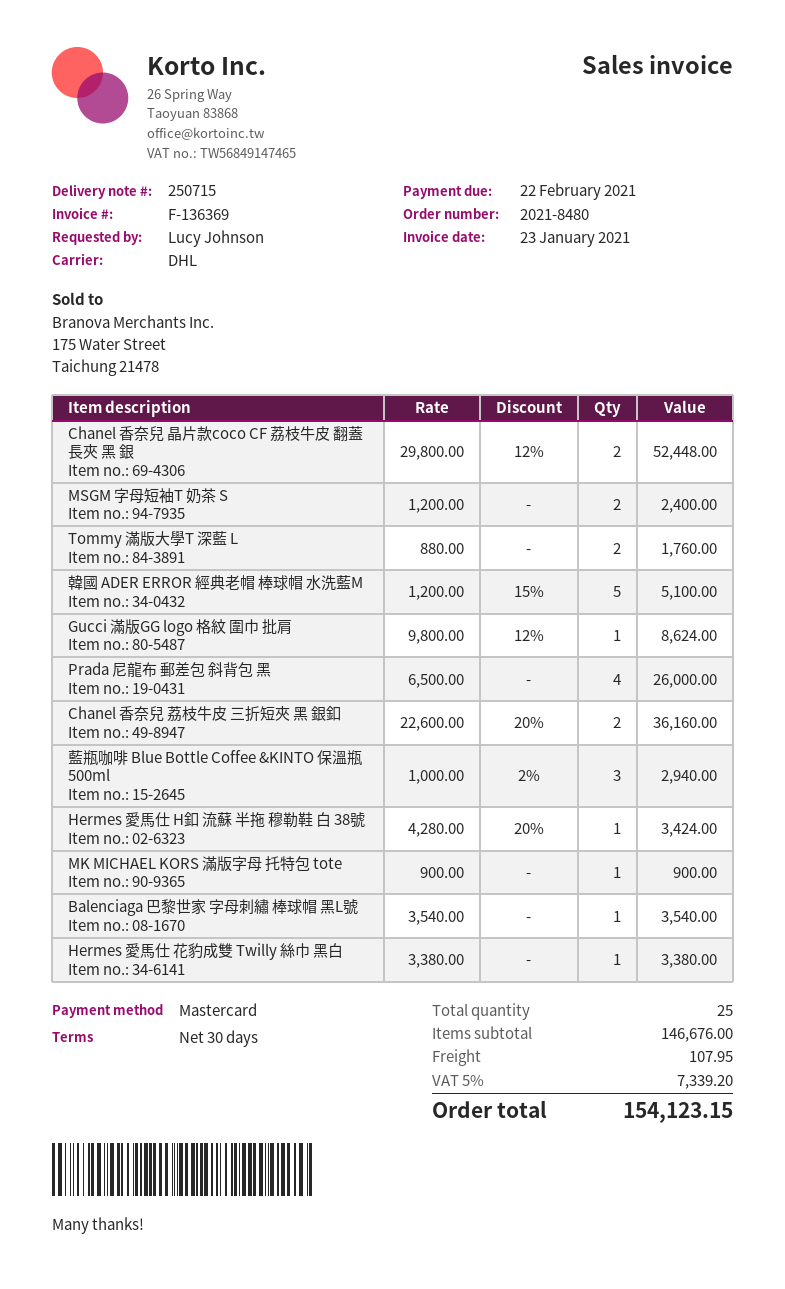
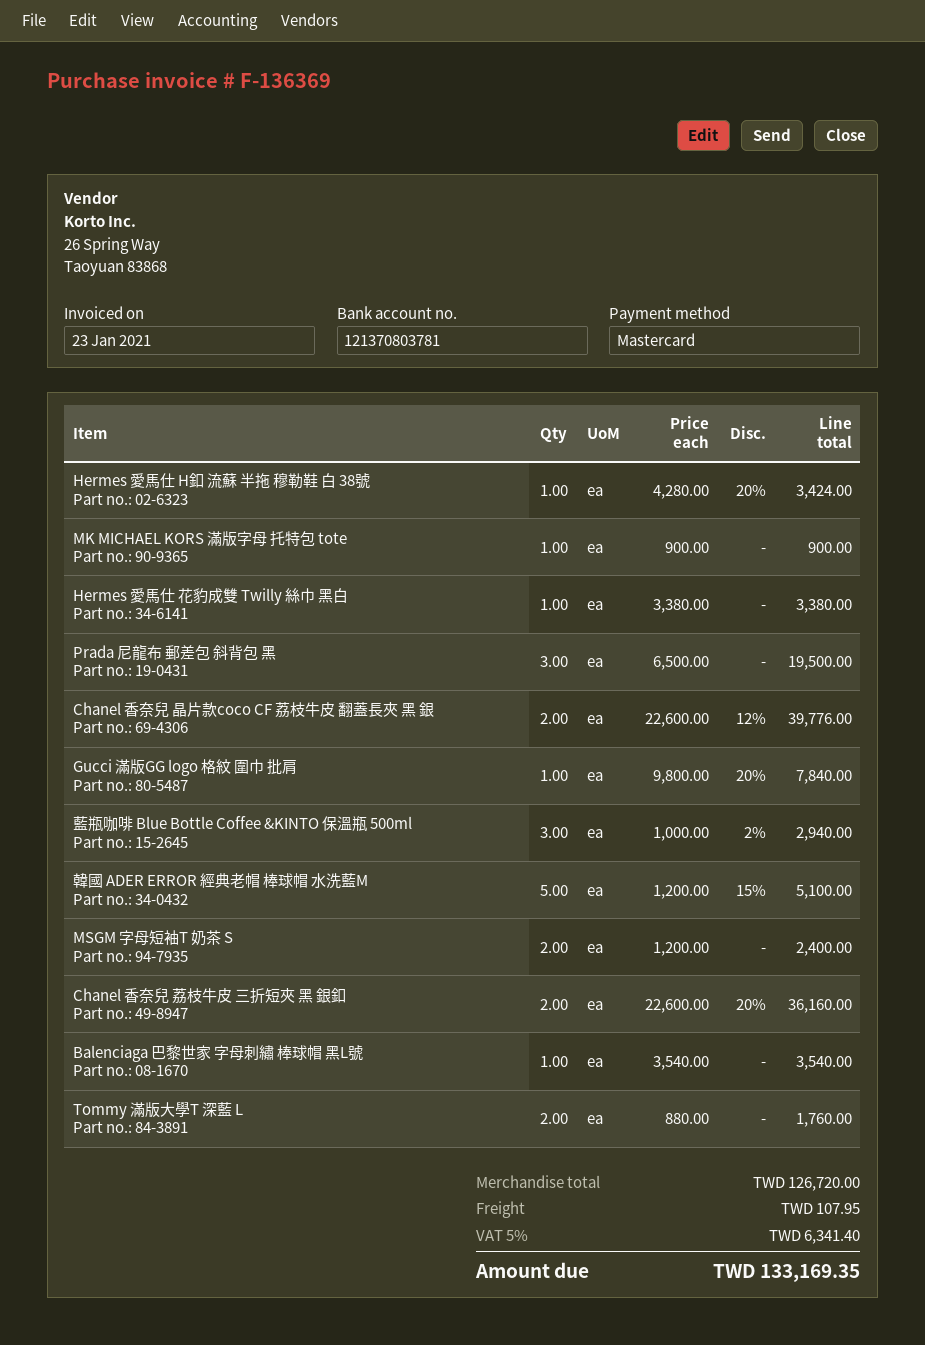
Chanel 香奈兒 晶片款coco CF 荔枝牛皮 翻蓋長夾 黑 銀: 2 x 29800.00 - 12% = 52448.00 -> 2 x 22600.00 - 12% = 39776.00
Gucci 滿版GG logo 格紋 圍巾 批肩: 1 x 9800.00 - 12% = 8624.00 -> 1 x 9800.00 - 20% = 7840.00
Prada 尼龍布 郵差包 斜背包 黑: 4 x 6500.00 = 26000.00 -> 3 x 6500.00 = 19500.00
subtotal: 146676.00 -> 126720.00
tax: 5% = 7339.20 -> 5% = 6341.40
total: 154123.15 -> 133169.35

